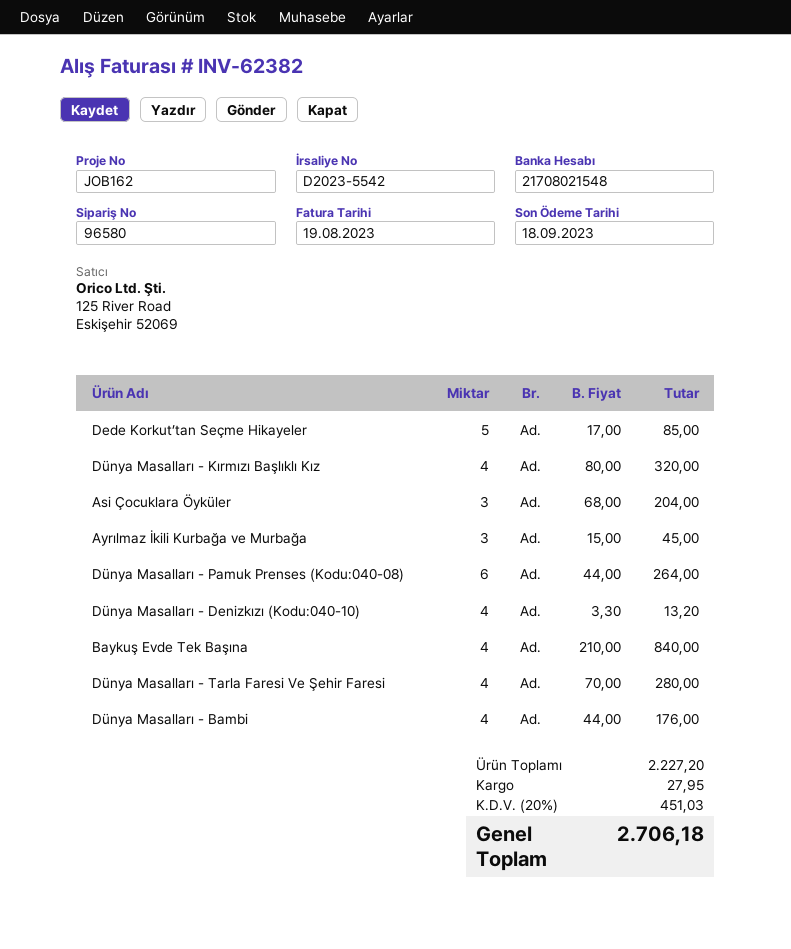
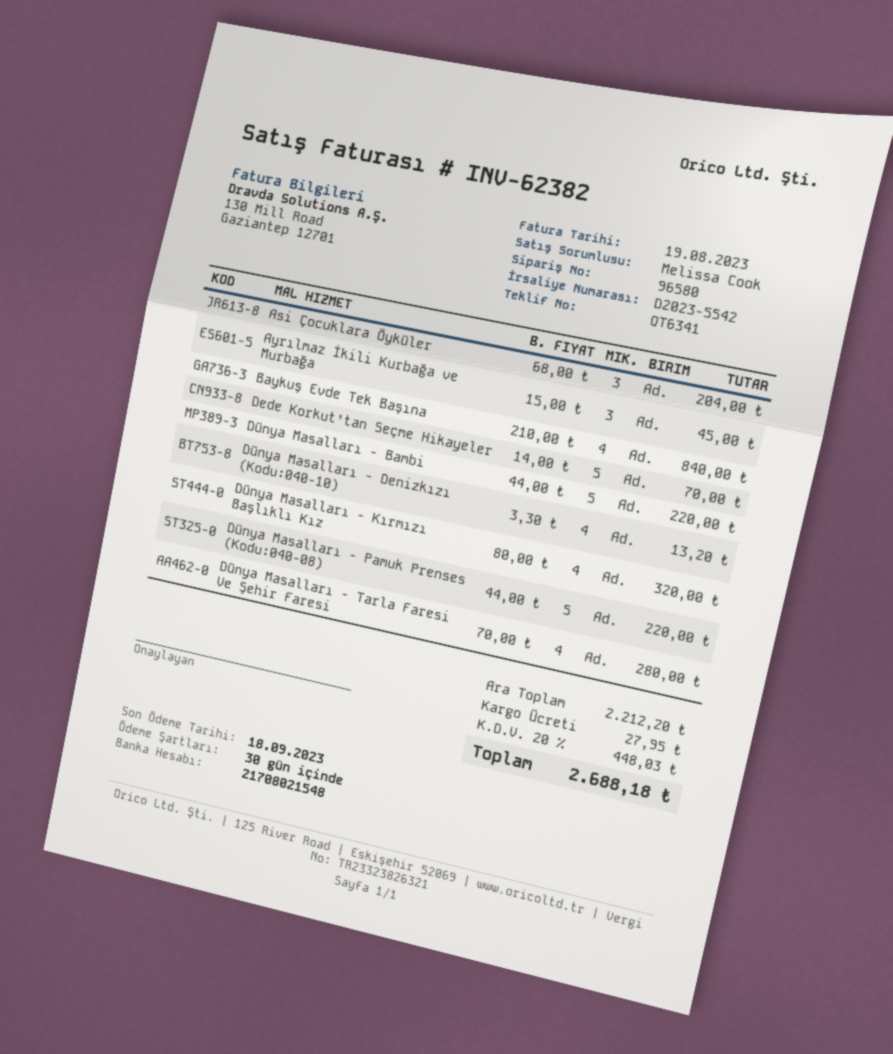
Dede Korkut’tan Seçme Hikayeler: 5 x 17.00 = 85.00 -> 5 x 14.00 = 70.00
Dünya Masalları - Pamuk Prenses (Kodu:040-08): 6 x 44.00 = 264.00 -> 5 x 44.00 = 220.00
Dünya Masalları - Bambi: 4 x 44.00 = 176.00 -> 5 x 44.00 = 220.00
subtotal: 2227.20 -> 2212.20
tax: 20% = 451.03 -> 20% = 448.03
total: 2706.18 -> 2688.18

